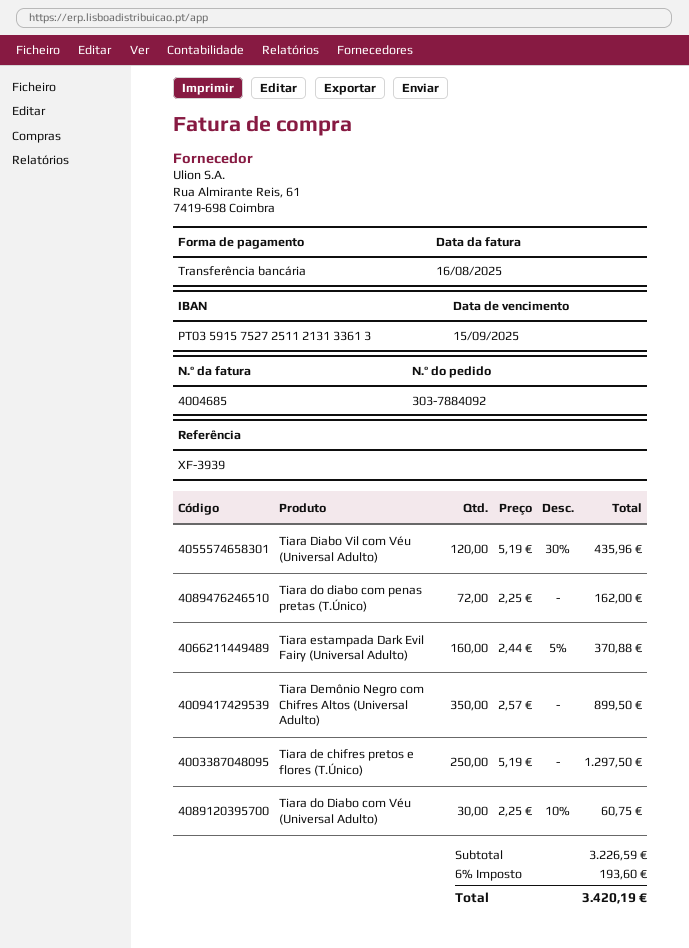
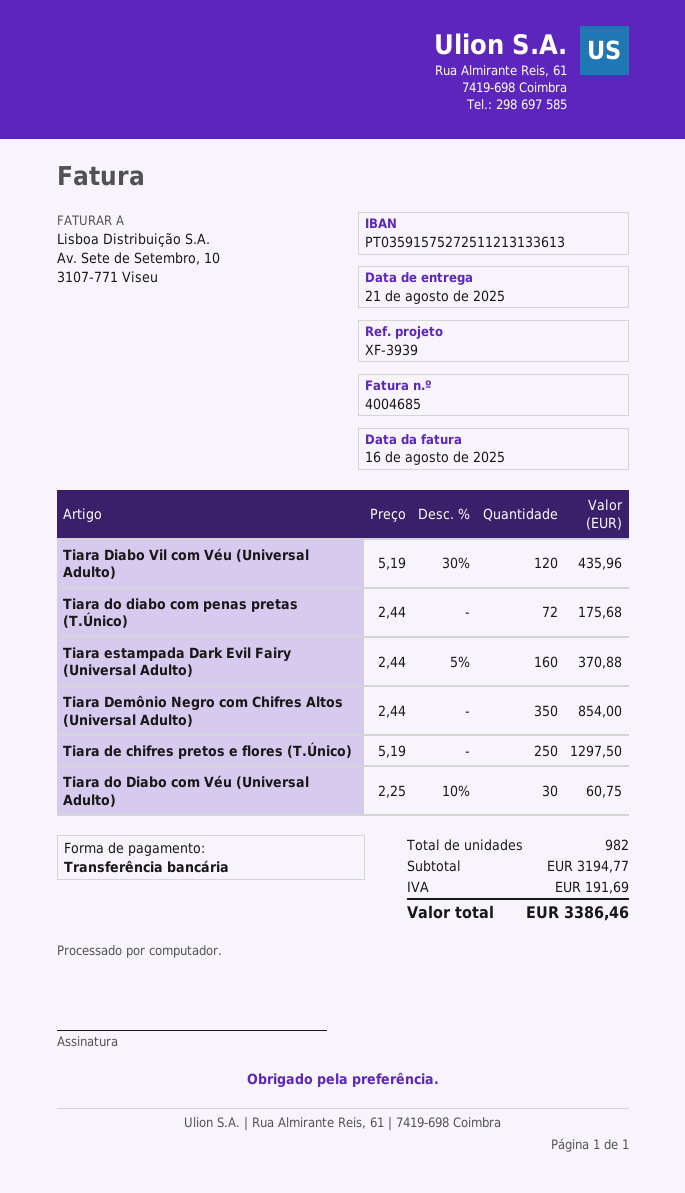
Tiara do diabo com penas pretas (T.Único): 72 x 2.25 = 162.00 -> 72 x 2.44 = 175.68
Tiara Demônio Negro com Chifres Altos (Universal Adulto): 350 x 2.57 = 899.50 -> 350 x 2.44 = 854.00
subtotal: 3226.59 -> 3194.77
tax: 193.60 -> 191.69
total: 3420.19 -> 3386.46

